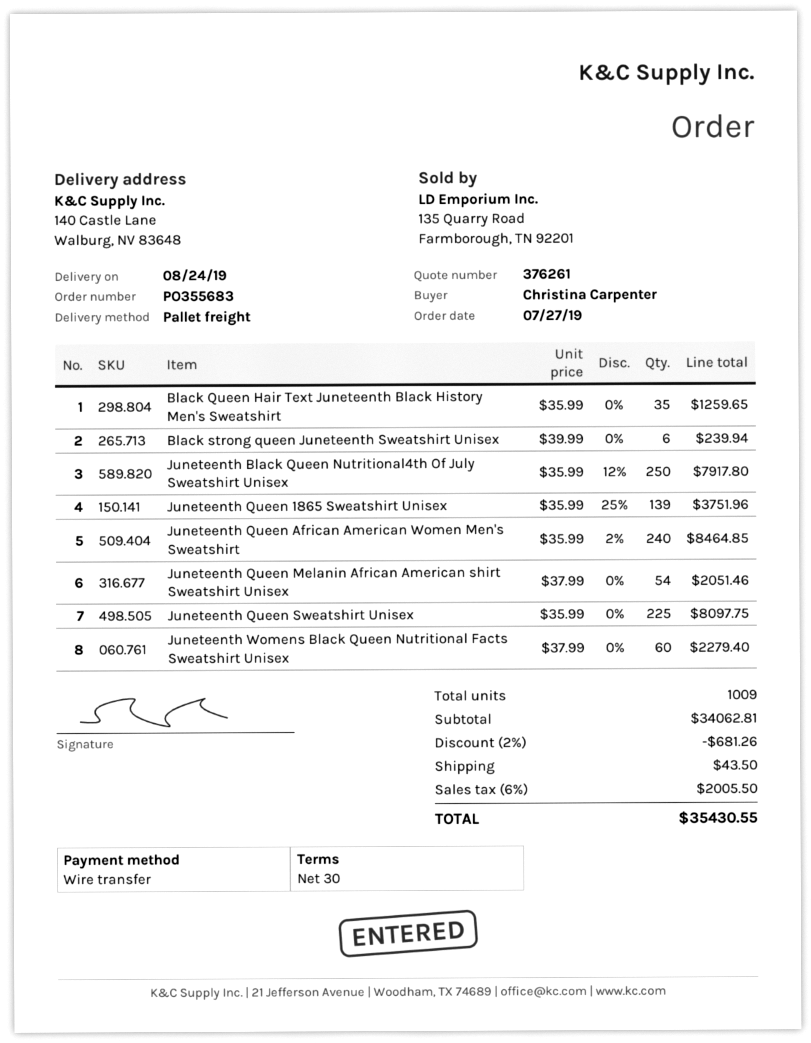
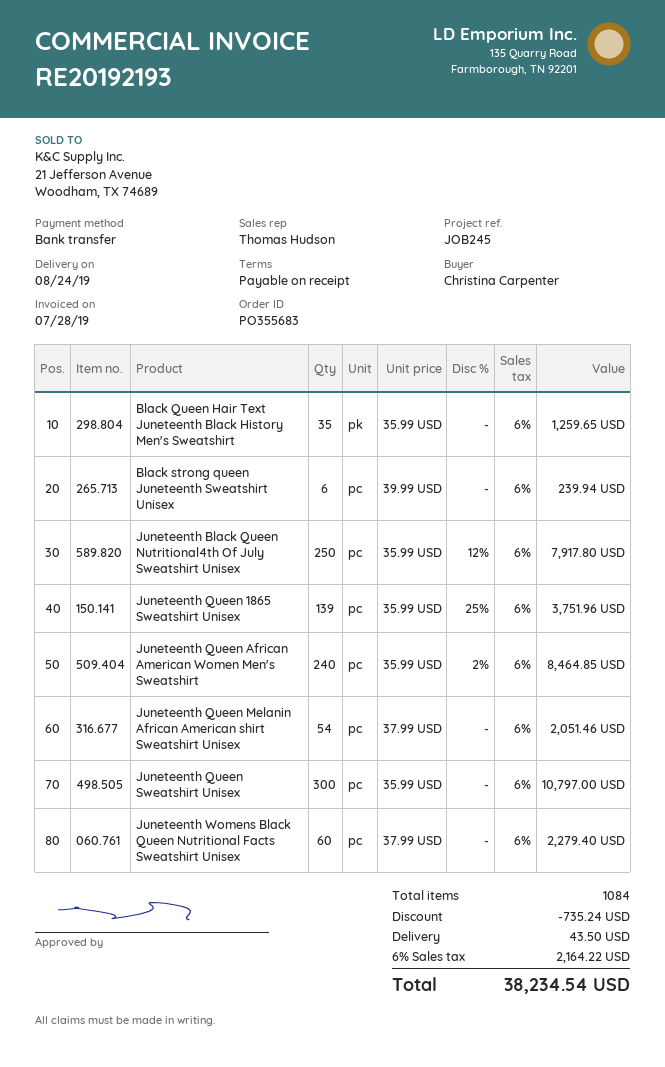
payment terms: 30 days -> on receipt
Juneteenth Queen Sweatshirt Unisex: 225 x 35.99 = 8097.75 -> 300 x 35.99 = 10797.00
total quantity: 1009 -> 1084
discount: 681.26 -> 735.24
tax: 6% = 2005.50 -> 6% = 2164.22
total: 35430.55 -> 38234.54

